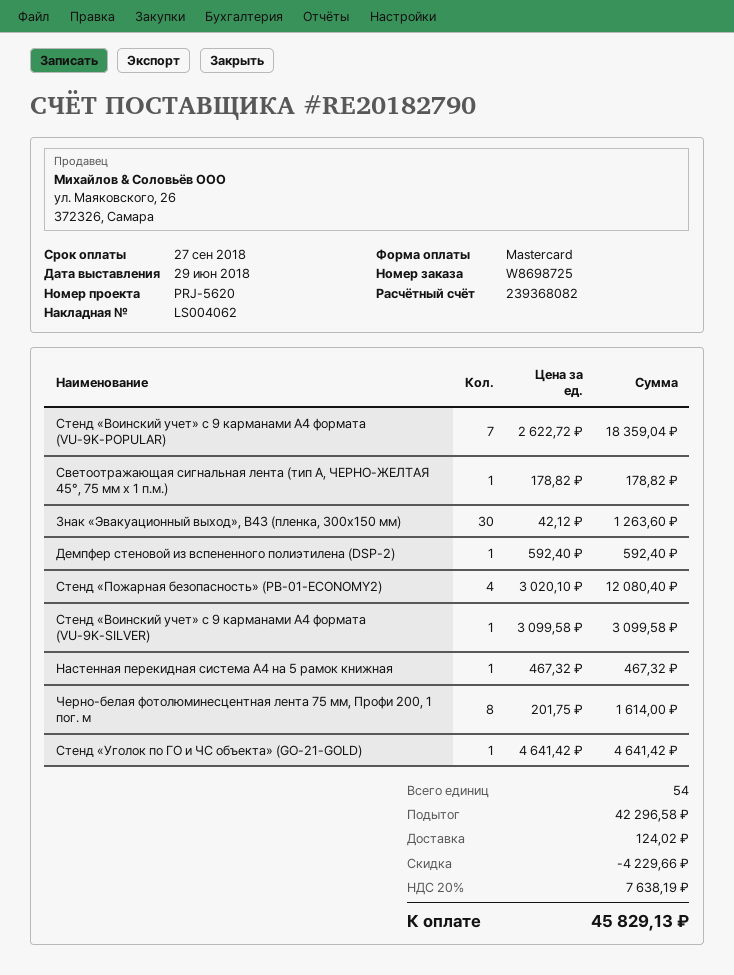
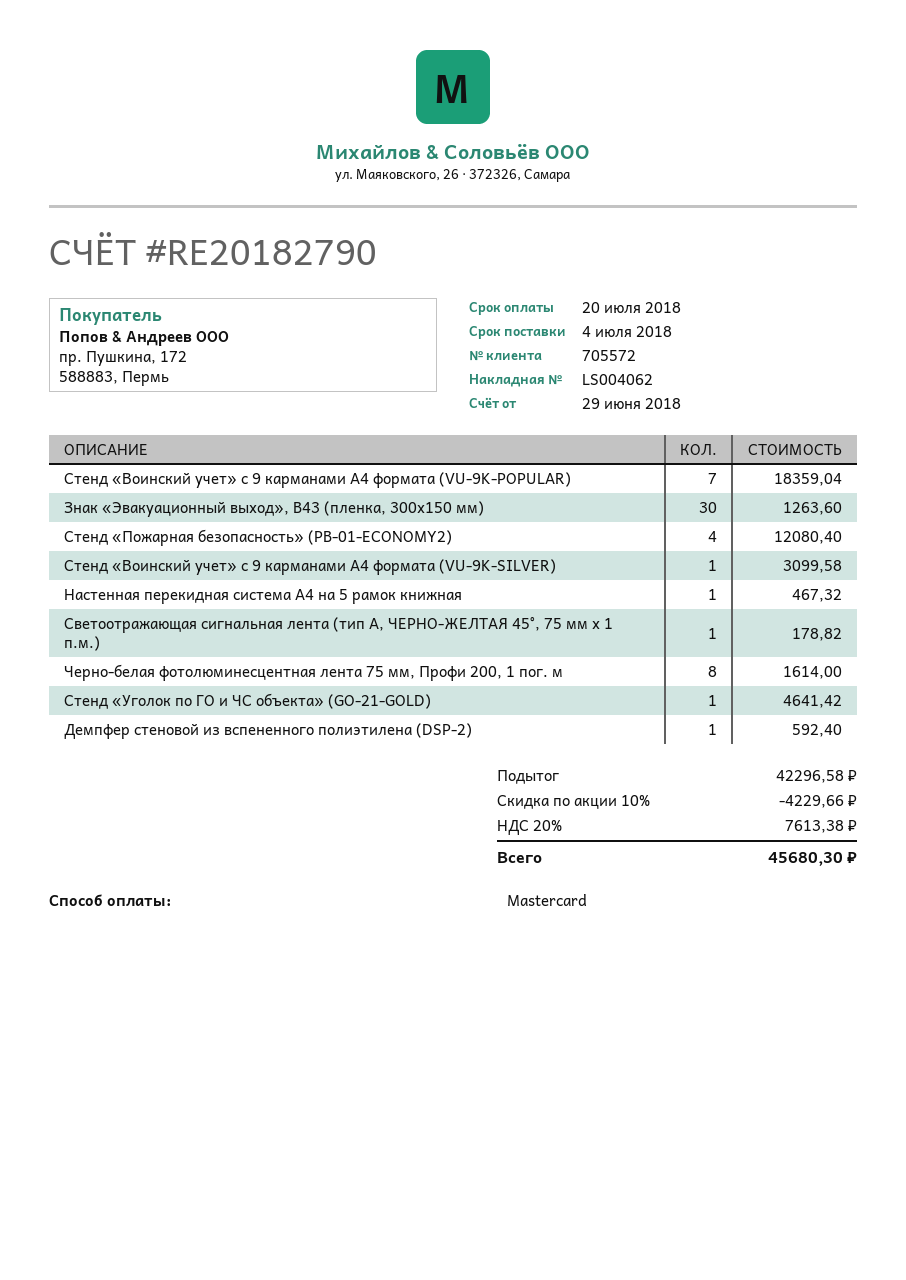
due date: 2018-09-27 -> 2018-07-20
shipping: 124.02 -> none
tax: 20% = 7638.19 -> 20% = 7613.38
total: 45829.13 -> 45680.30

